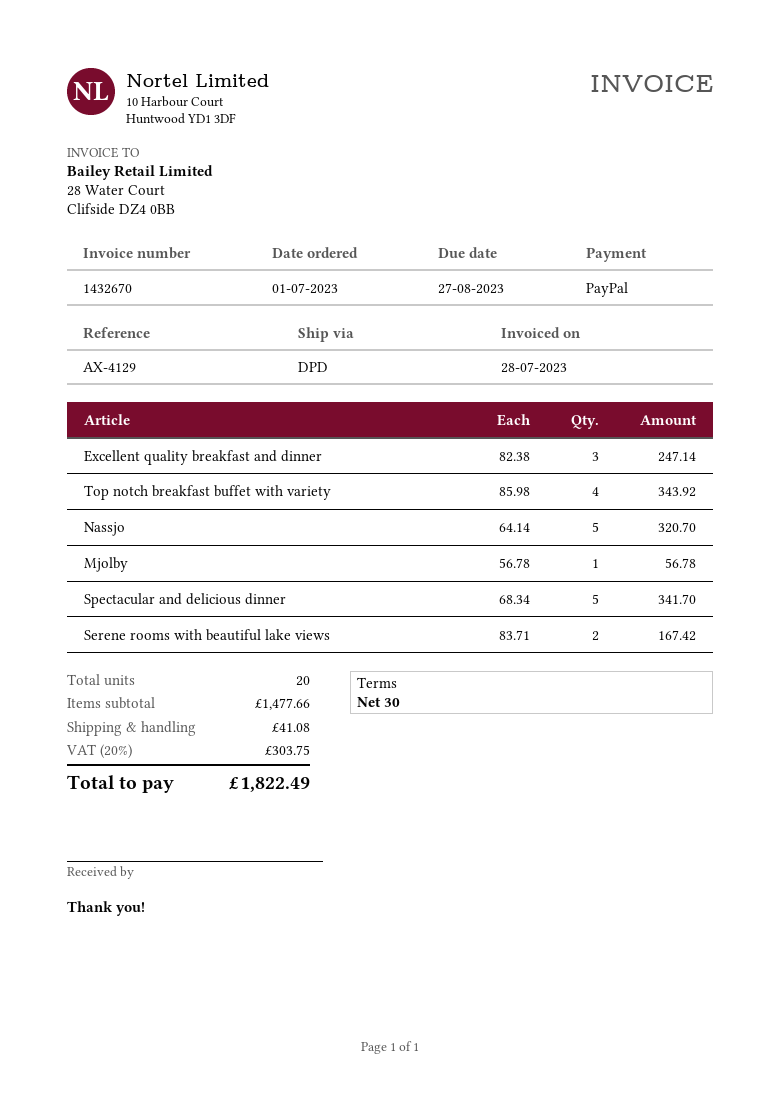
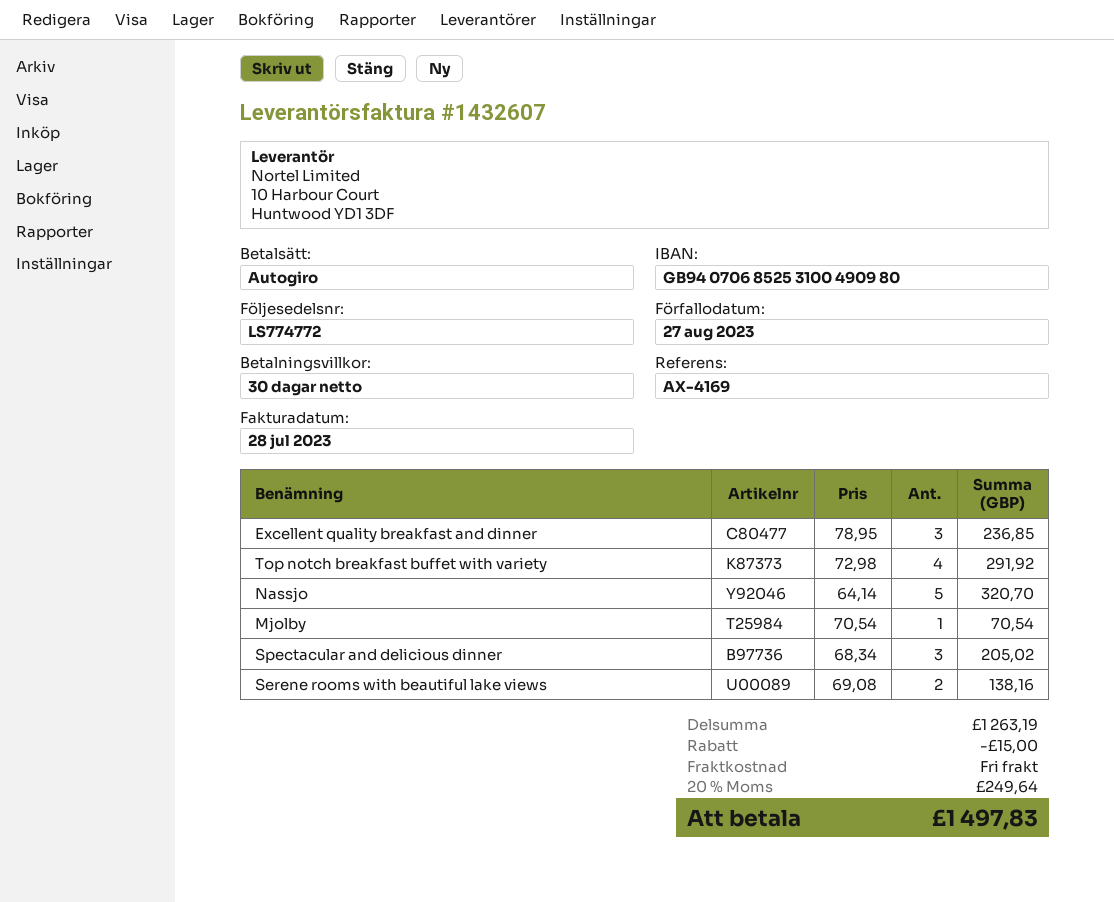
invoice number: 1432670 -> 1432607
reference: AX-4129 -> AX-4169
payment method: PayPal -> direct debit
Excellent quality breakfast and dinner: 3 x 82.38 = 247.14 -> 3 x 78.95 = 236.85
Top notch breakfast buffet with variety: 4 x 85.98 = 343.92 -> 4 x 72.98 = 291.92
Mjolby: 1 x 56.78 = 56.78 -> 1 x 70.54 = 70.54
Spectacular and delicious dinner: 5 x 68.34 = 341.70 -> 3 x 68.34 = 205.02
Serene rooms with beautiful lake views: 2 x 83.71 = 167.42 -> 2 x 69.08 = 138.16
subtotal: 1477.66 -> 1263.19
discount: none -> 15.00
shipping: 41.08 -> 0.00
tax: 20% = 303.75 -> 20% = 249.64
total: 1822.49 -> 1497.83

